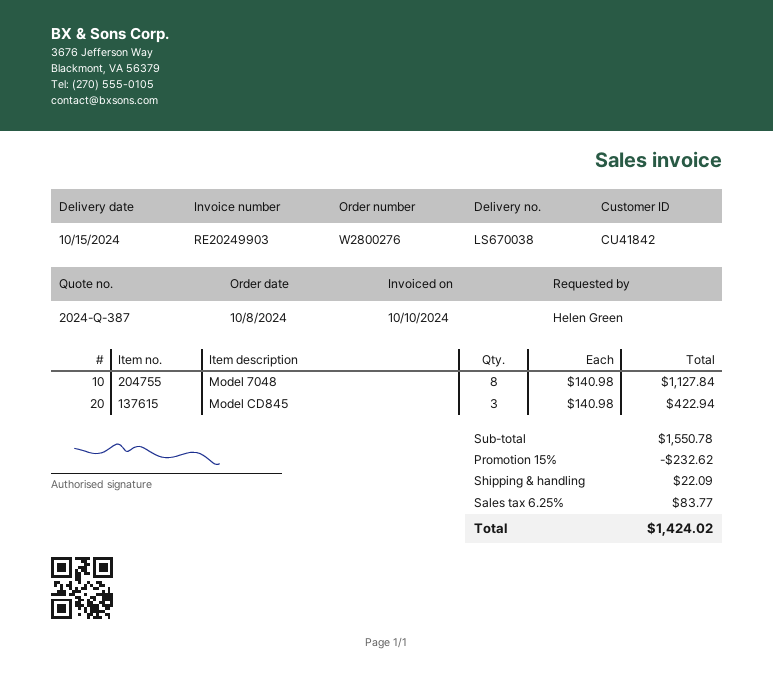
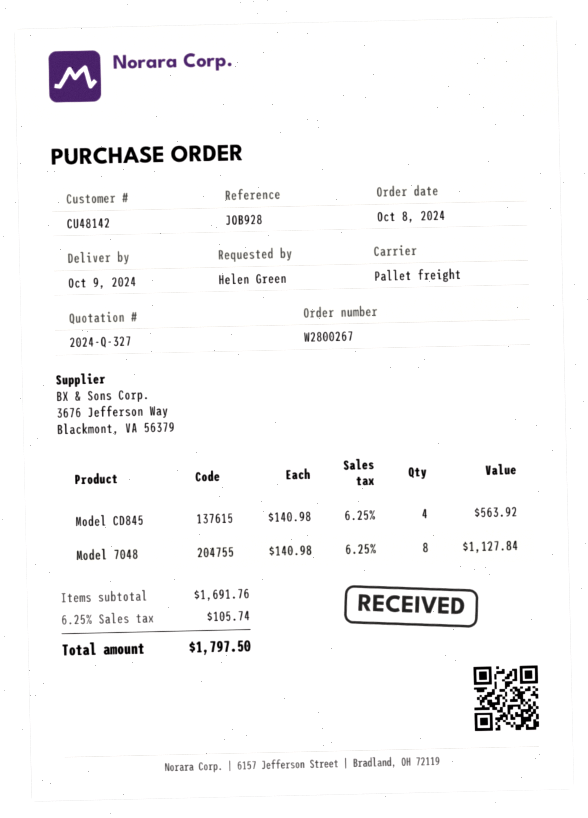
quote number: 2024-Q-387 -> 2024-Q-327
order number: W2800276 -> W2800267
delivery date: 2024-10-15 -> 2024-10-09
customer number: CU41842 -> CU48142
Model CD845: 3 x 140.98 = 422.94 -> 4 x 140.98 = 563.92
subtotal: 1550.78 -> 1691.76
discount: 15% = 232.62 -> none
shipping: 22.09 -> none
tax: 6.25% = 83.77 -> 6.25% = 105.74
total: 1424.02 -> 1797.50

